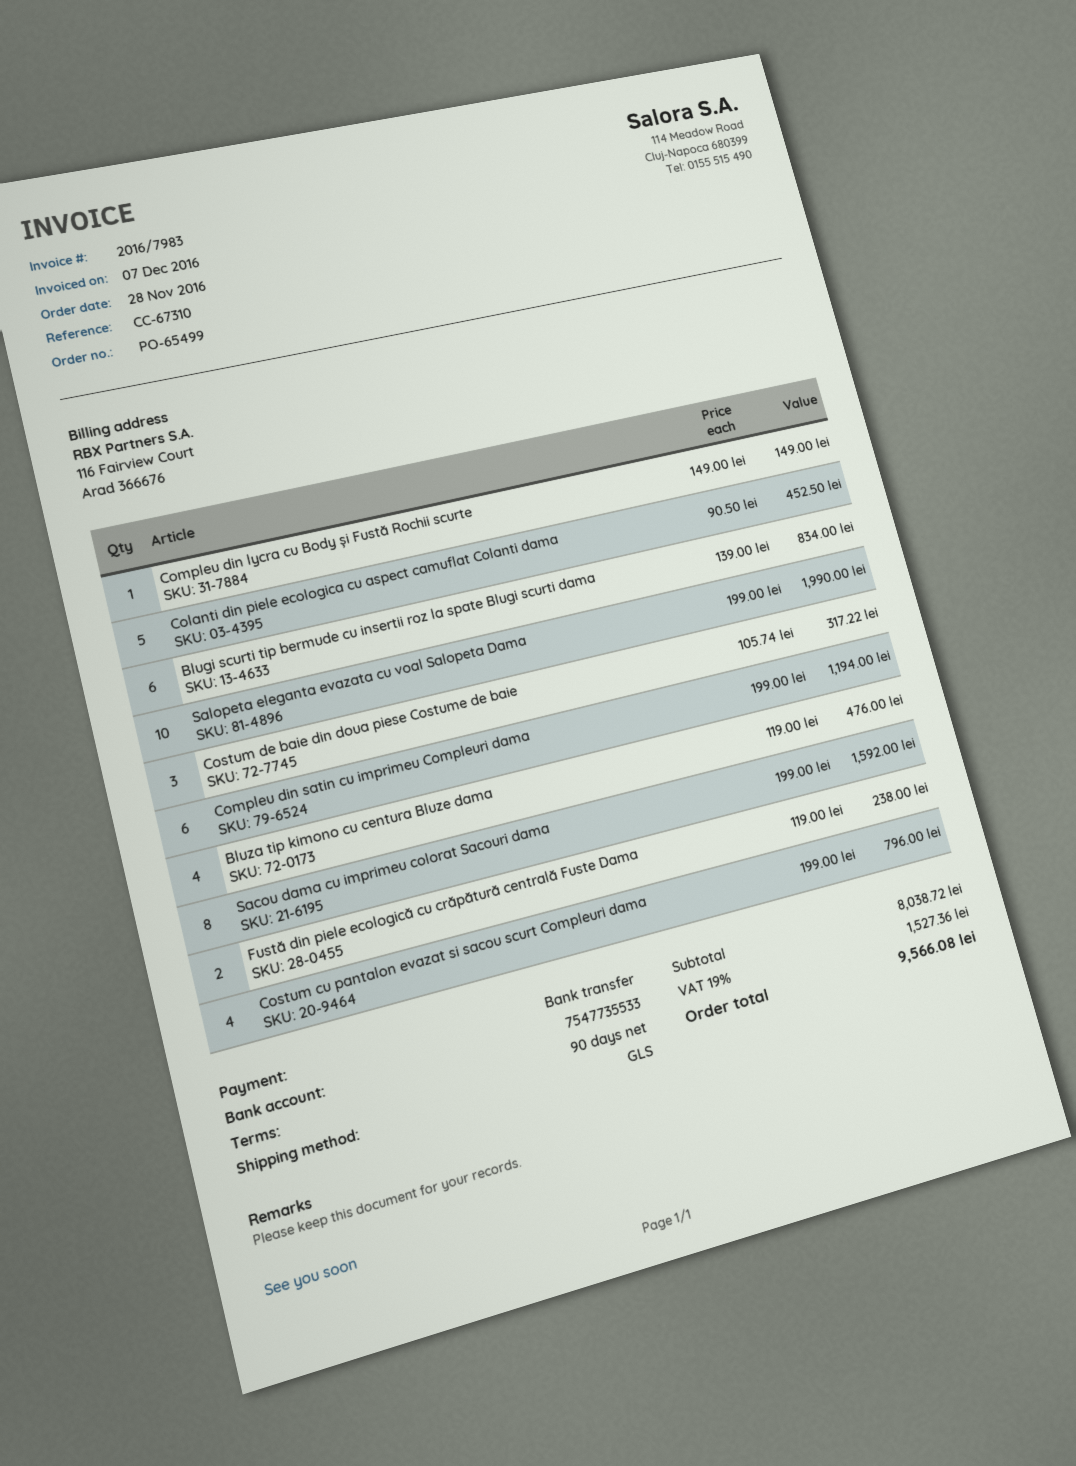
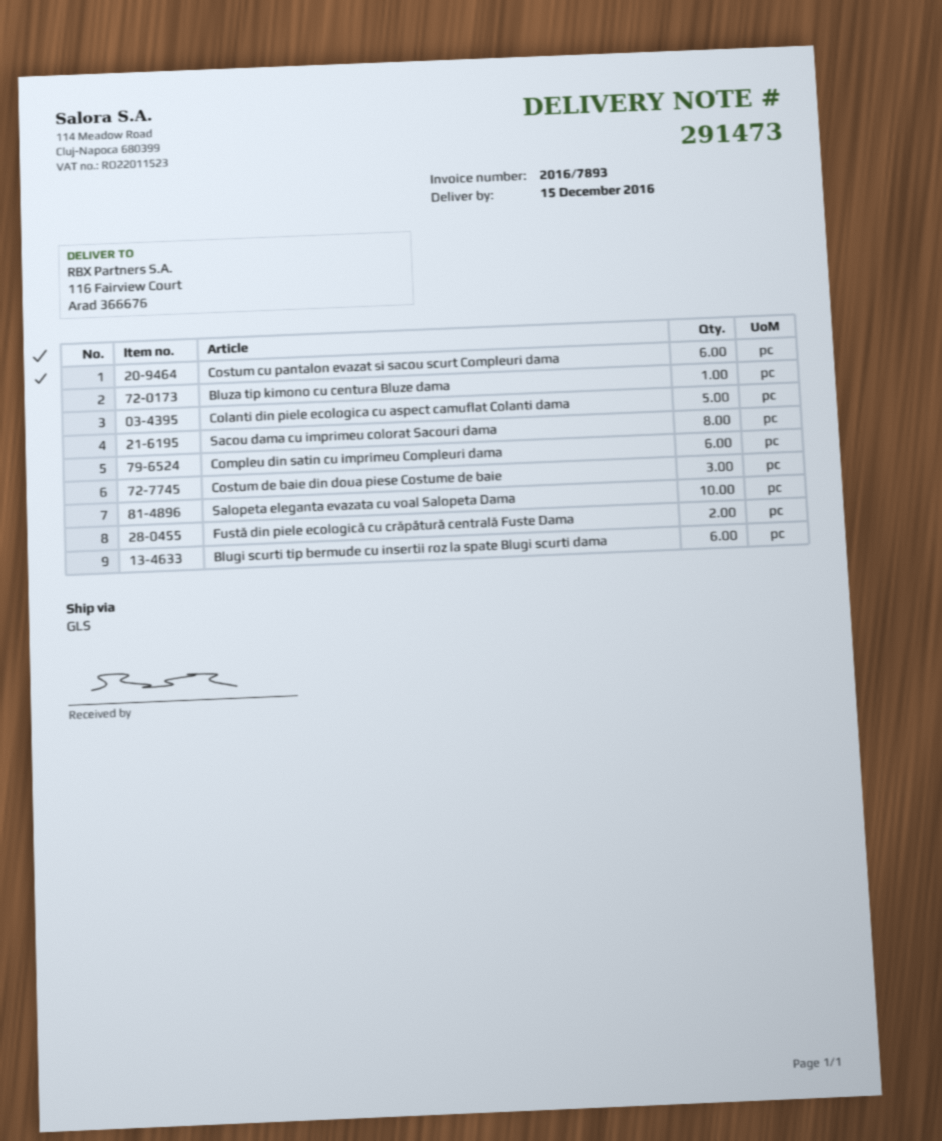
invoice number: 2016/7983 -> 2016/7893
Compleu din lycra cu Body și Fustă Rochii scurte: 1 -> none
Bluza tip kimono cu centura Bluze dama: 4 -> 1
Costum cu pantalon evazat si sacou scurt Compleuri dama: 4 -> 6

